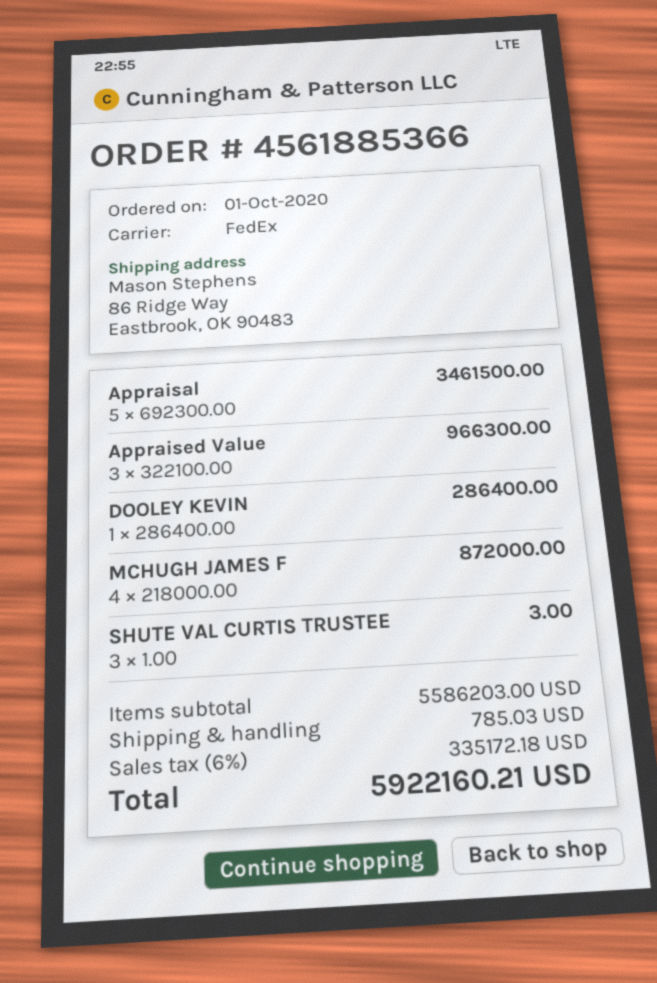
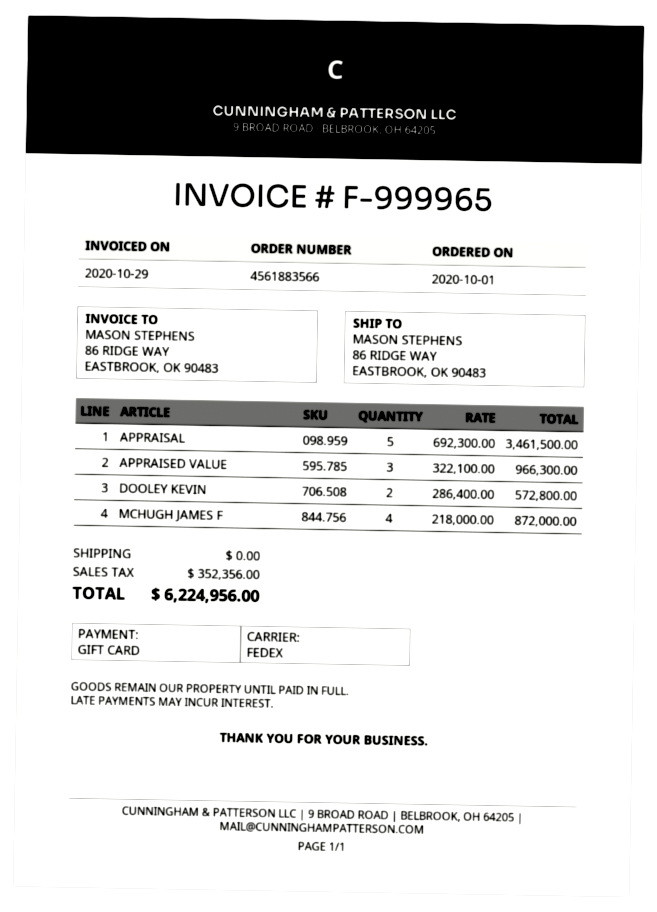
order number: 4561885366 -> 4561883566
DOOLEY KEVIN: 1 x 286400.00 = 286400.00 -> 2 x 286400.00 = 572800.00
SHUTE VAL CURTIS TRUSTEE: 3 x 1.00 = 3.00 -> none
shipping: 785.03 -> 0.00
tax: 335172.18 -> 352356.00
total: 5922160.21 -> 6224956.00

